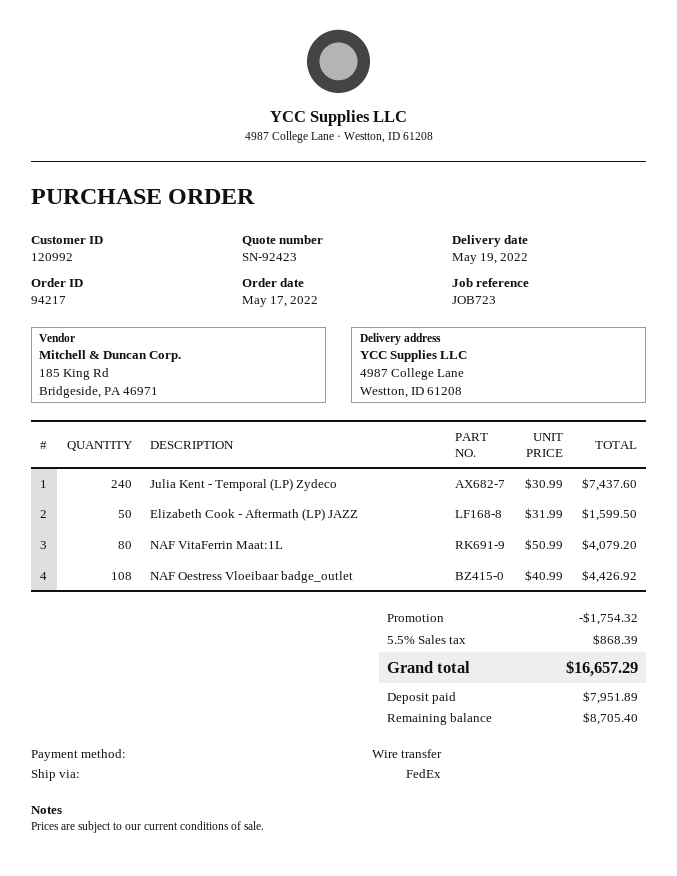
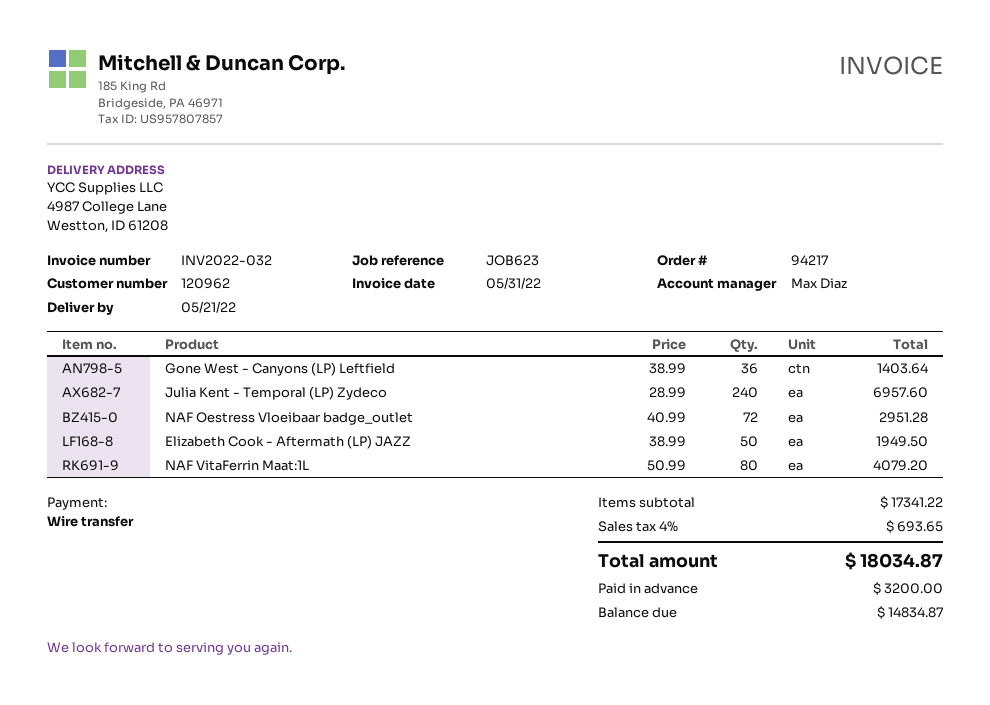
delivery date: 2022-05-19 -> 2022-05-21
customer number: 120992 -> 120962
reference: JOB723 -> JOB623
Julia Kent - Temporal (LP) Zydeco: 240 x 30.99 = 7437.60 -> 240 x 28.99 = 6957.60
Elizabeth Cook - Aftermath (LP) JAZZ: 50 x 31.99 = 1599.50 -> 50 x 38.99 = 1949.50
NAF Oestress Vloeibaar badge_outlet: 108 x 40.99 = 4426.92 -> 72 x 40.99 = 2951.28
Gone West - Canyons (LP) Leftfield: none -> 36 x 38.99 = 1403.64
discount: 1754.32 -> none
tax: 5.5% = 868.39 -> 4% = 693.65
total: 16657.29 -> 18034.87
deposit: 7951.89 -> 3200.00
balance: 8705.40 -> 14834.87

